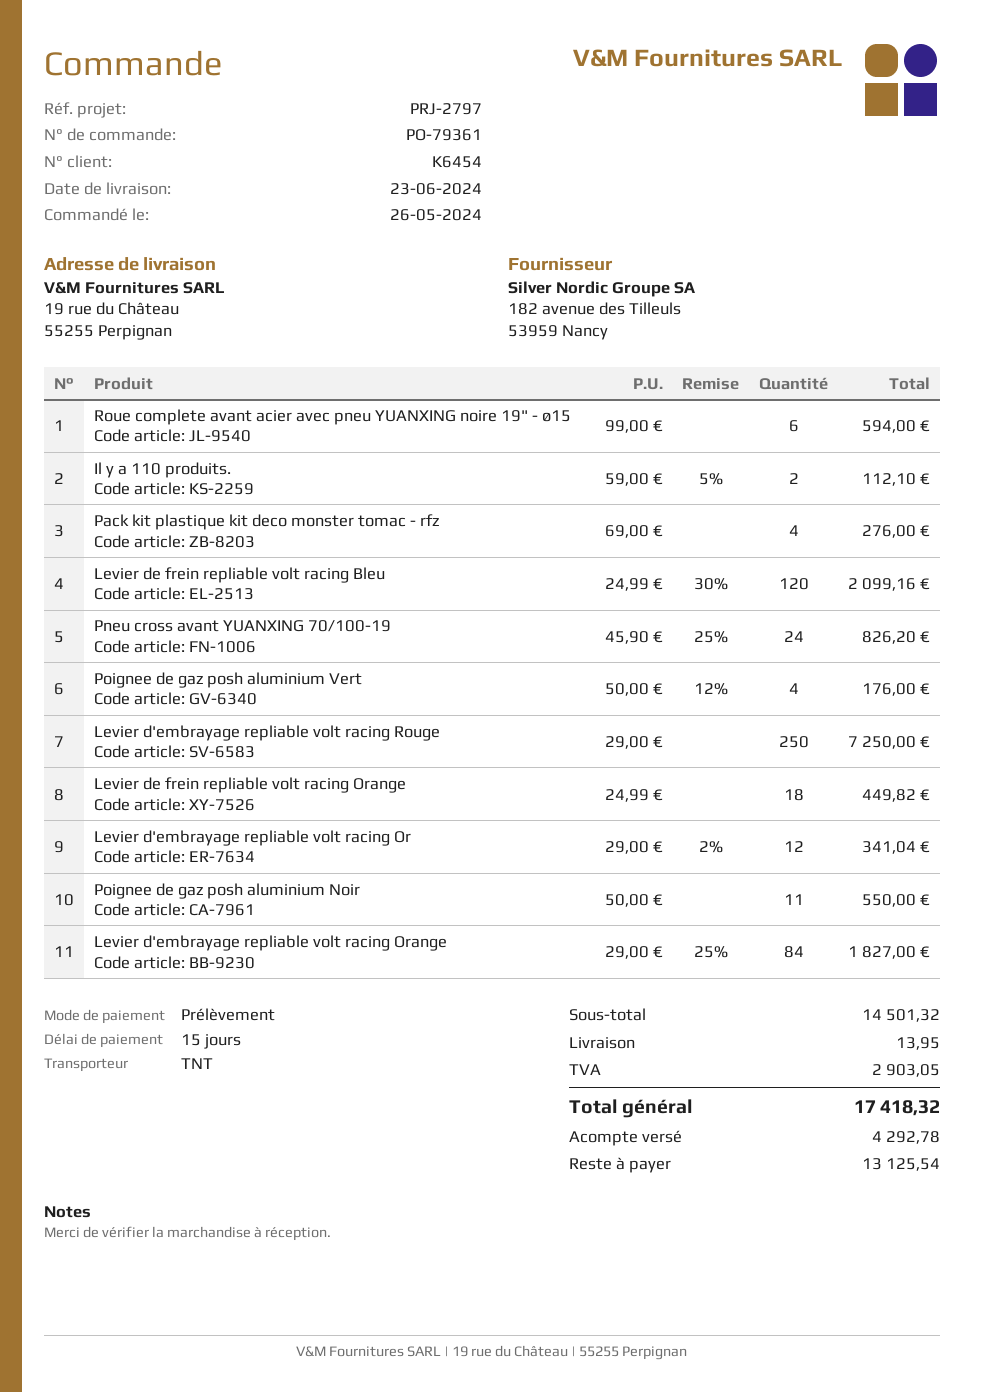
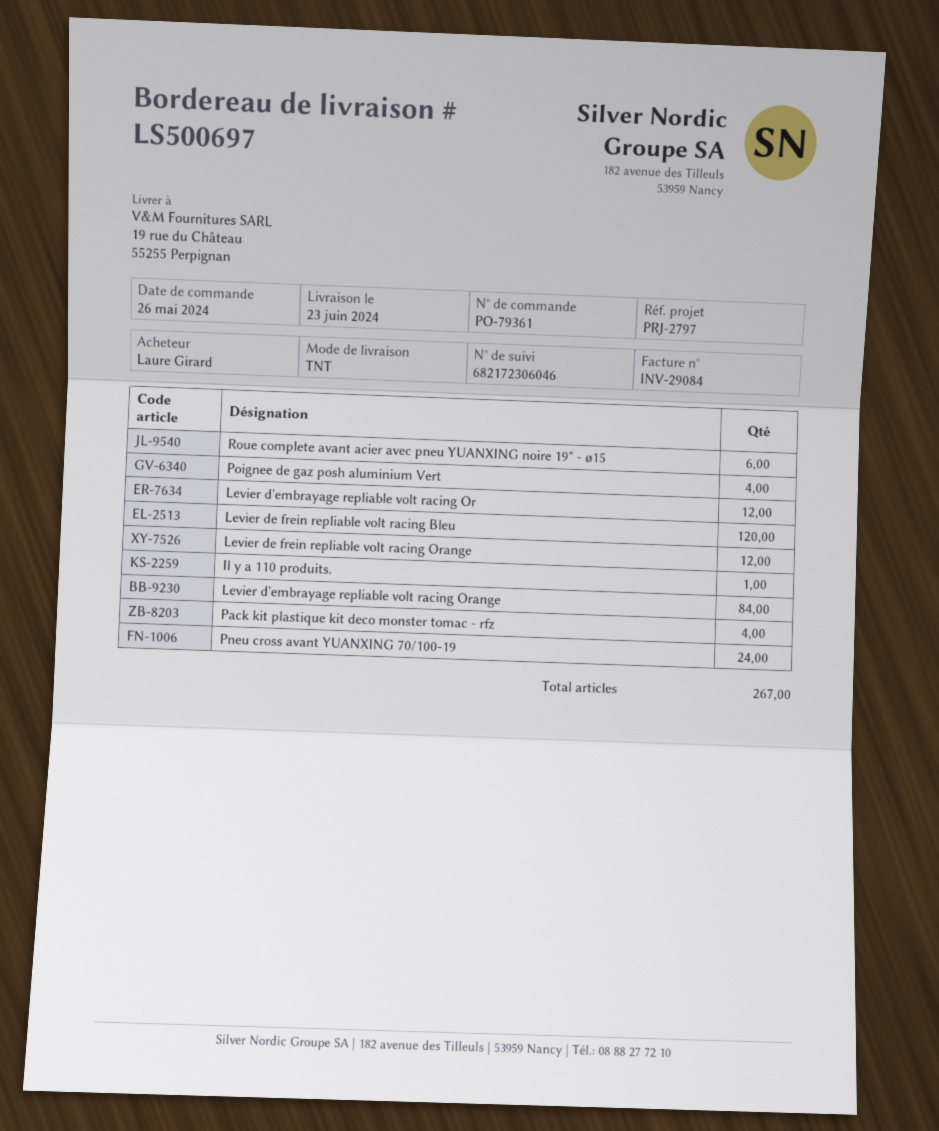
Il y a 110 produits.: 2 -> 1
Levier d'embrayage repliable volt racing Rouge: 250 -> none
Levier de frein repliable volt racing Orange: 18 -> 12
Poignee de gaz posh aluminium Noir: 11 -> none

